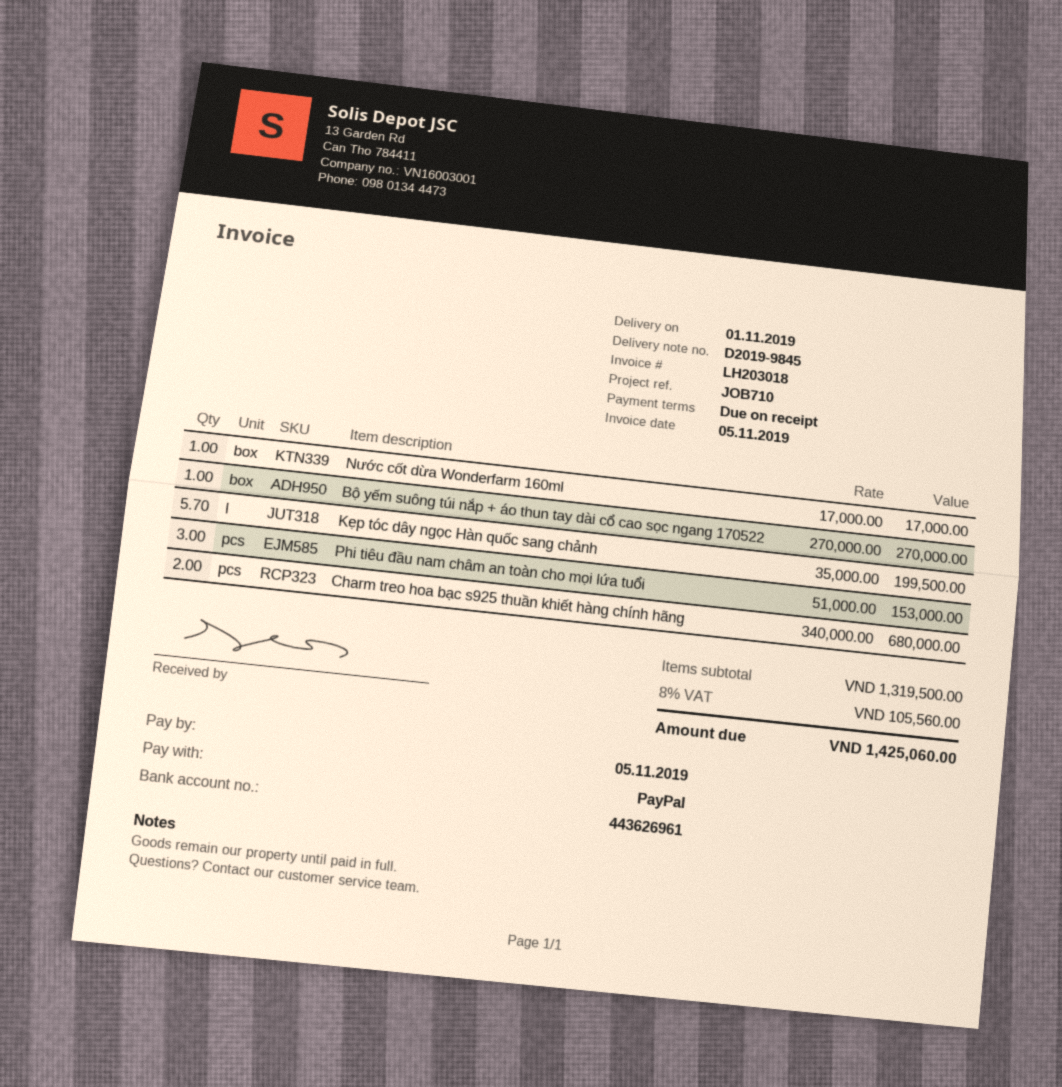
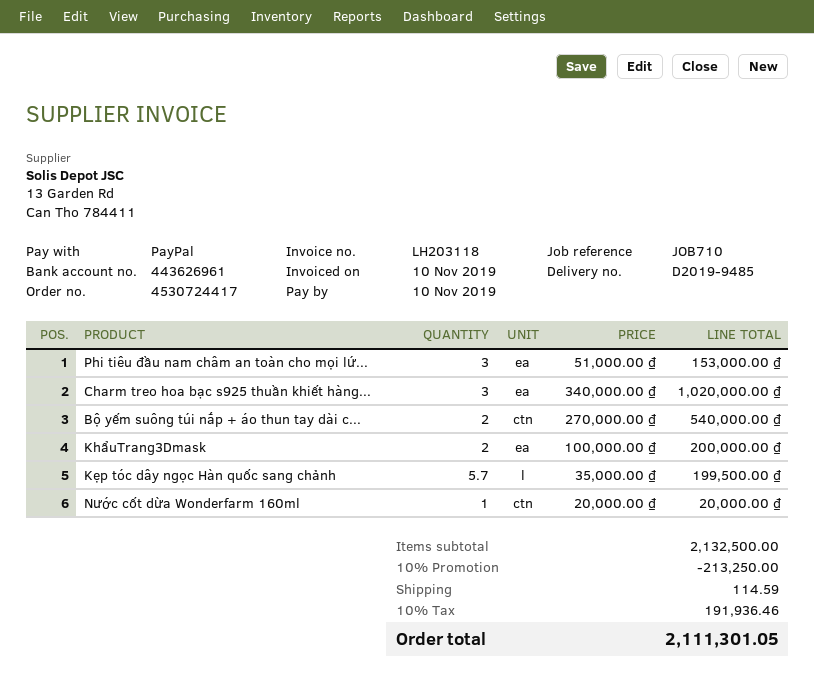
delivery note number: D2019-9845 -> D2019-9485
invoice number: LH203018 -> LH203118
invoice date: 2019-11-05 -> 2019-11-10
due date: 2019-11-05 -> 2019-11-10
Nước cốt dừa Wonderfarm 160ml: 1 x 17000.00 = 17000.00 -> 1 x 20000.00 = 20000.00
Bộ yếm suông túi nắp + áo thun tay dài cổ cao sọc ngang 170522: 1 x 270000.00 = 270000.00 -> 2 x 270000.00 = 540000.00
Charm treo hoa bạc s925 thuần khiết hàng chính hãng: 2 x 340000.00 = 680000.00 -> 3 x 340000.00 = 1020000.00
KhẩuTrang3Dmask: none -> 2 x 100000.00 = 200000.00
subtotal: 1319500.00 -> 2132500.00
discount: none -> 10% = 213250.00
shipping: none -> 114.59
tax: 8% = 105560.00 -> 10% = 191936.46
total: 1425060.00 -> 2111301.05

